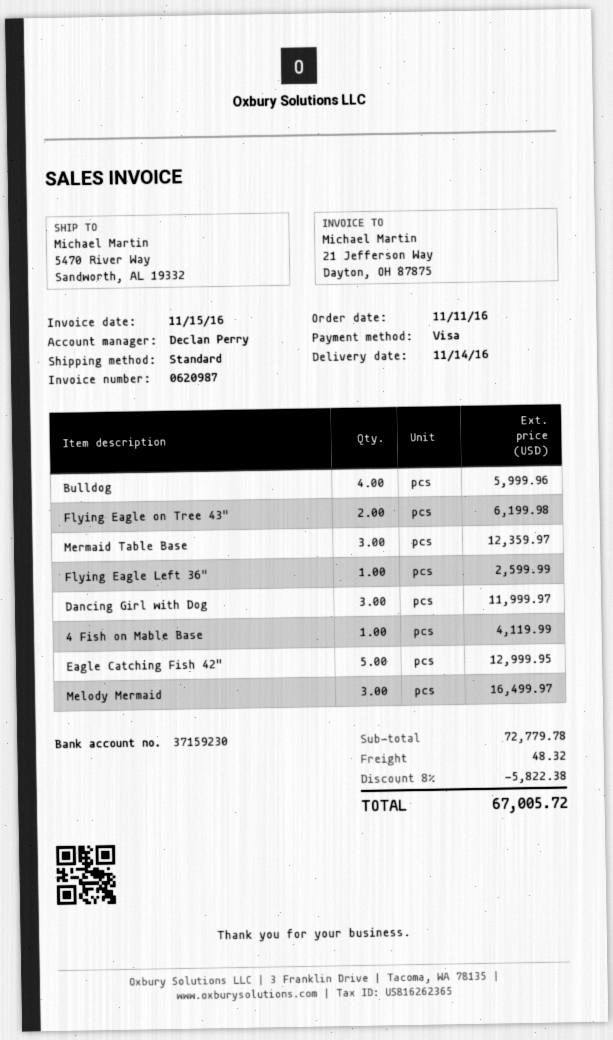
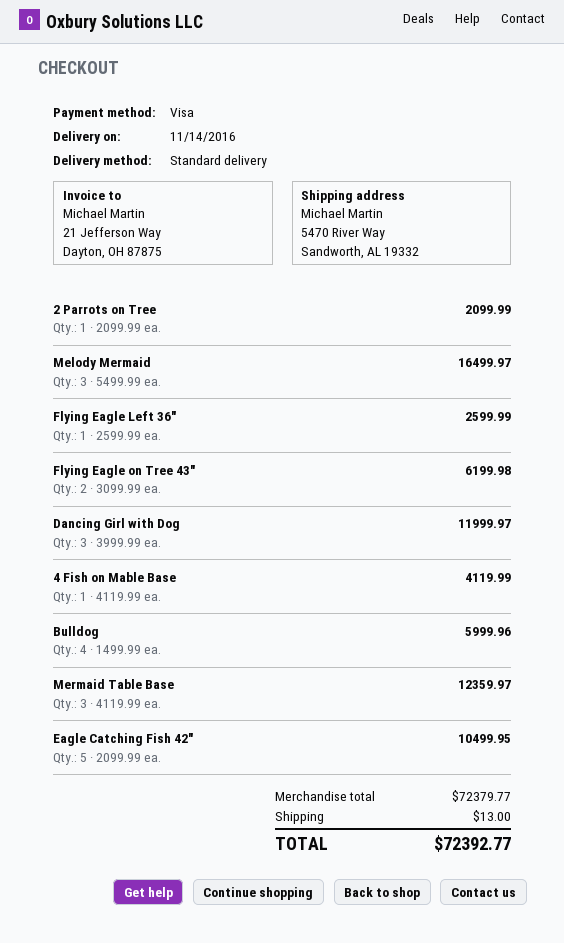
Eagle Catching Fish 42": 5 for 12999.95 -> 5 for 10499.95
2 Parrots on Tree: none -> 1 for 2099.99
subtotal: 72779.78 -> 72379.77
discount: 8% = 5822.38 -> none
shipping: 48.32 -> 13.00
total: 67005.72 -> 72392.77

